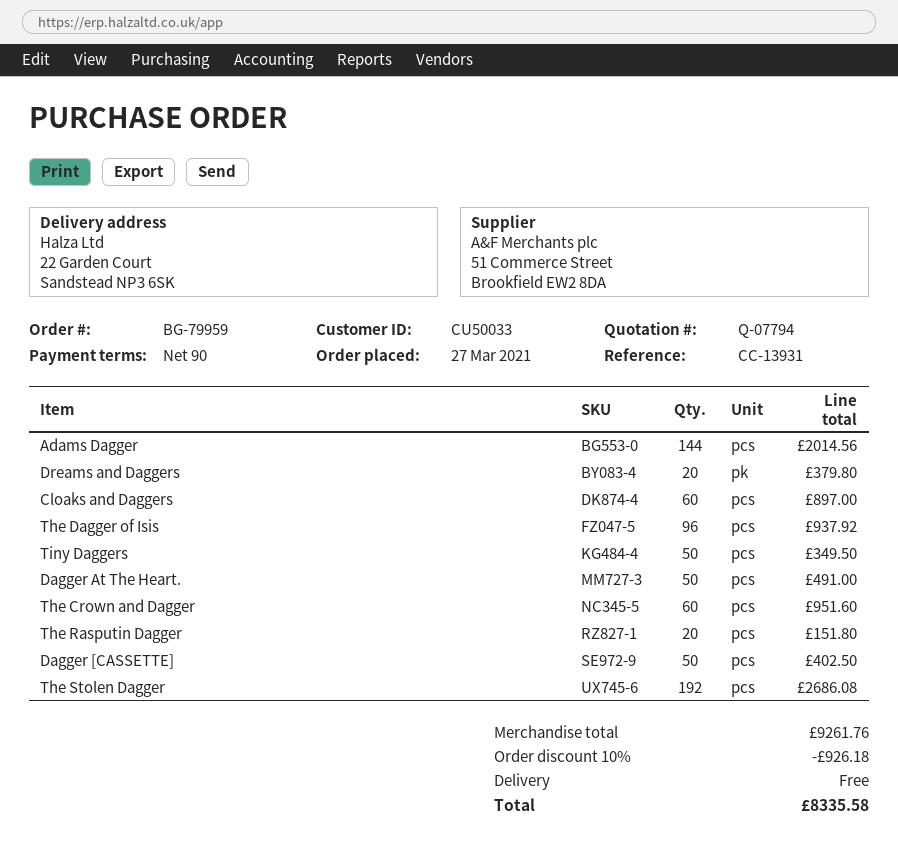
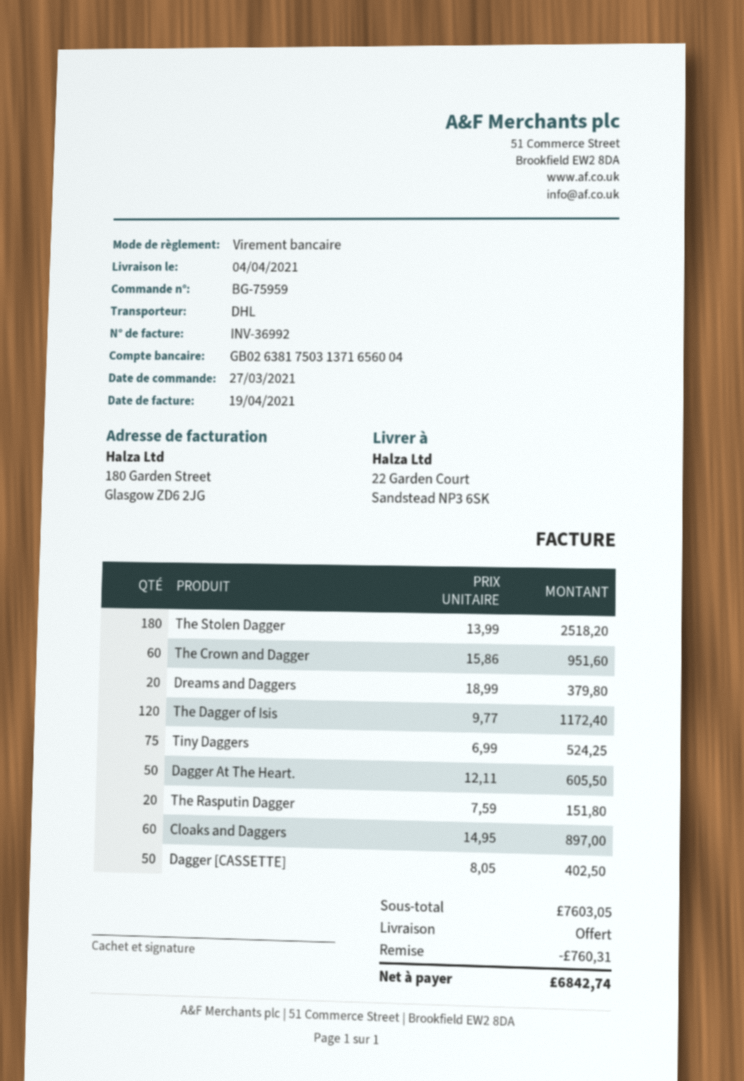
order number: BG-79959 -> BG-75959
Adams Dagger: 144 for 2014.56 -> none
The Dagger of Isis: 96 for 937.92 -> 120 for 1172.40
Tiny Daggers: 50 for 349.50 -> 75 for 524.25
Dagger At The Heart.: 50 for 491.00 -> 50 for 605.50
The Stolen Dagger: 192 for 2686.08 -> 180 for 2518.20
subtotal: 9261.76 -> 7603.05
discount: 926.18 -> 760.31
total: 8335.58 -> 6842.74

